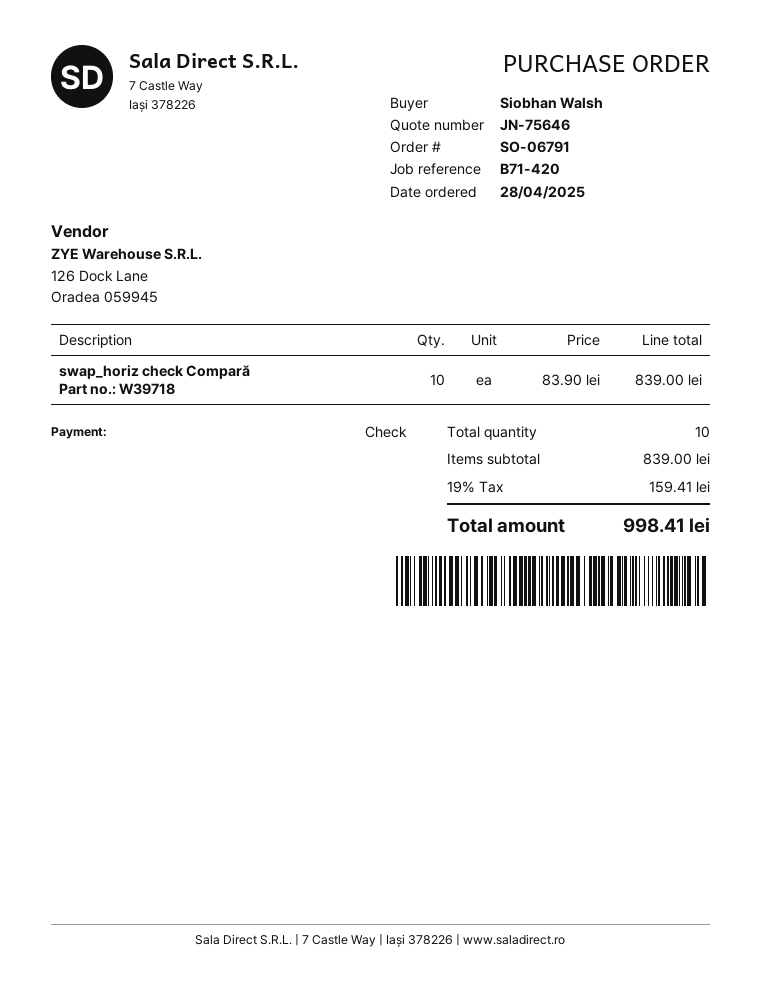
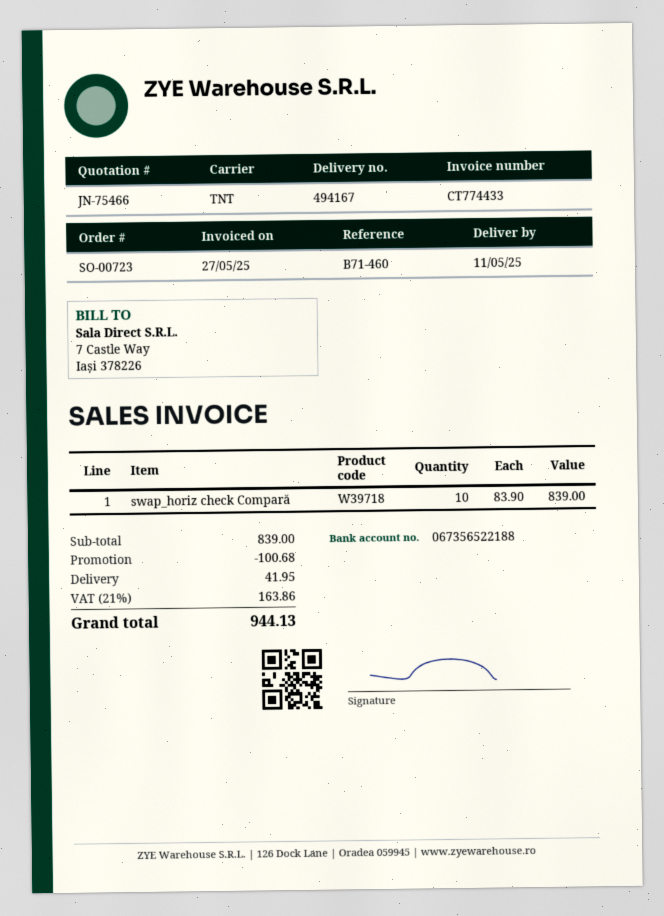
quote number: JN-75646 -> JN-75466
order number: SO-06791 -> SO-00723
reference: B71-420 -> B71-460
discount: none -> 100.68
shipping: none -> 41.95
tax: 19% = 159.41 -> 21% = 163.86
total: 998.41 -> 944.13

